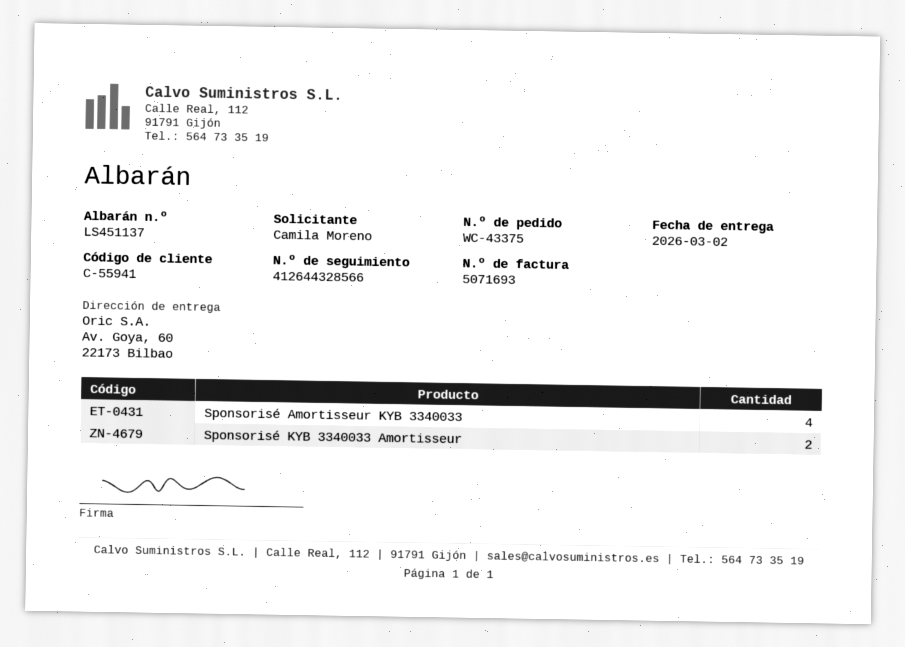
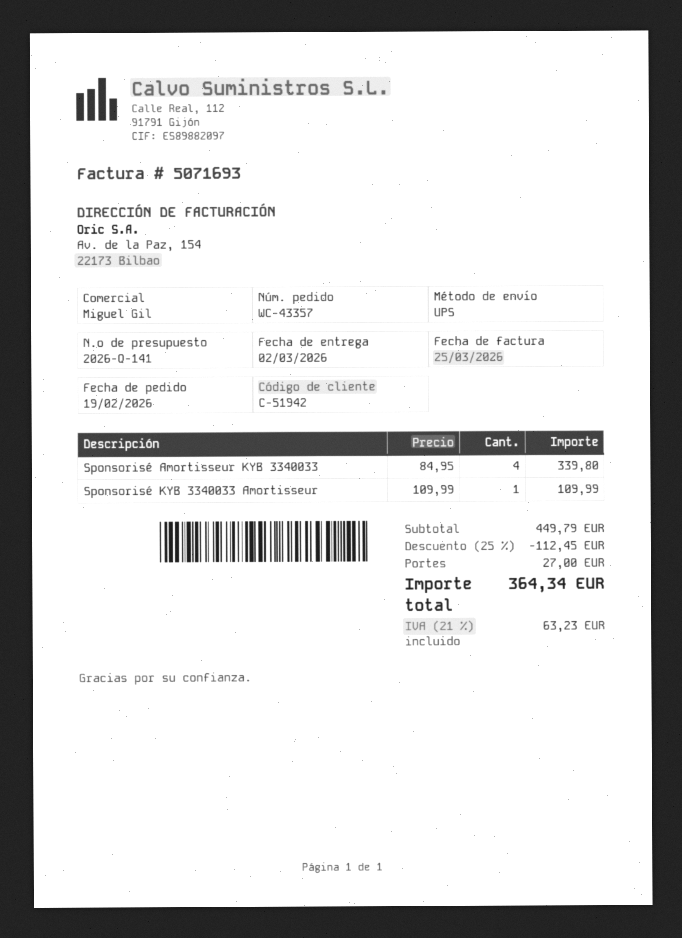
order number: WC-43375 -> WC-43357
customer number: C-55941 -> C-51942
Sponsorisé KYB 3340033 Amortisseur: 2 -> 1

